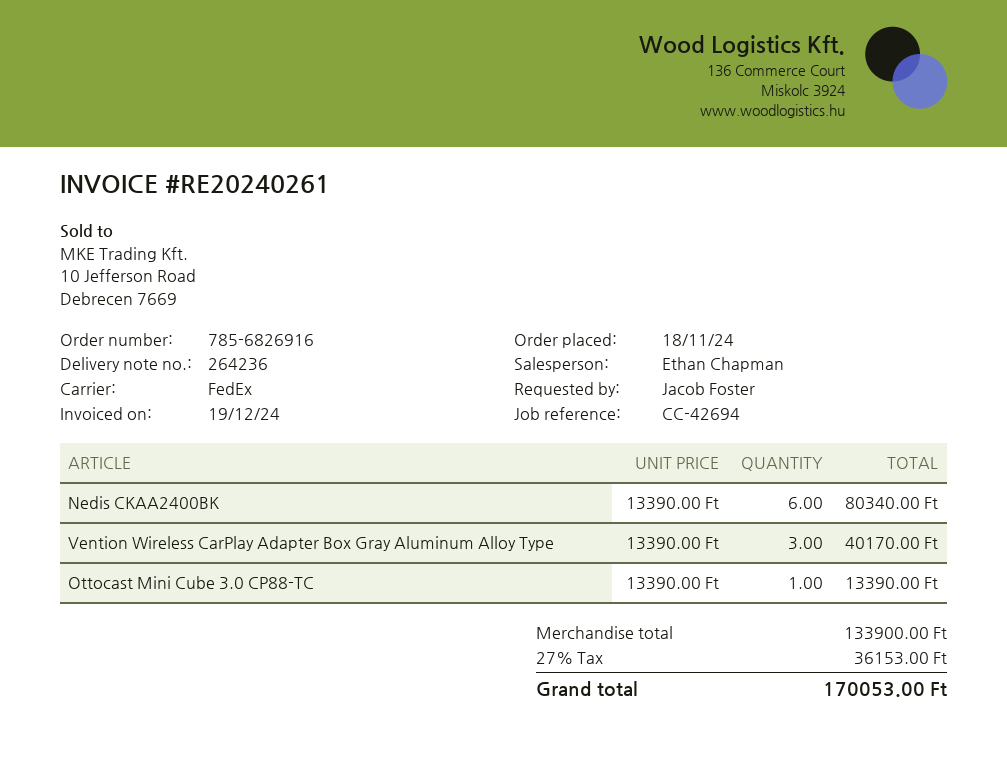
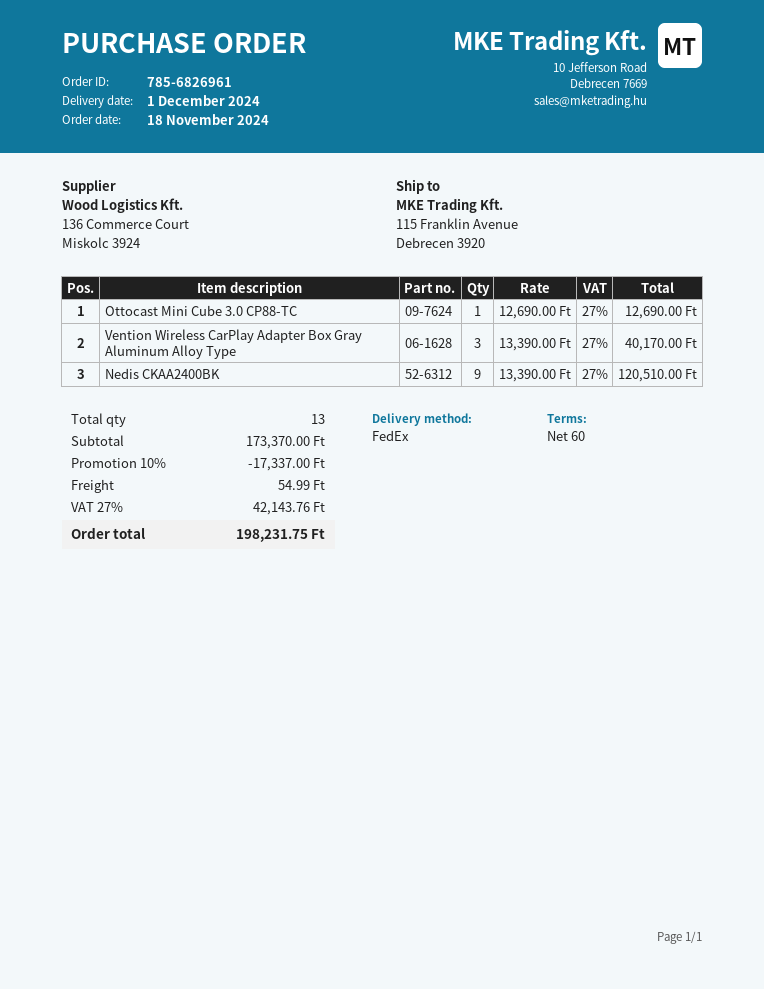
order number: 785-6826916 -> 785-6826961
Nedis CKAA2400BK: 6 x 13390.00 = 80340.00 -> 9 x 13390.00 = 120510.00
Ottocast Mini Cube 3.0 CP88-TC: 1 x 13390.00 = 13390.00 -> 1 x 12690.00 = 12690.00
subtotal: 133900.00 -> 173370.00
discount: none -> 10% = 17337.00
shipping: none -> 54.99
tax: 27% = 36153.00 -> 27% = 42143.76
total: 170053.00 -> 198231.75

